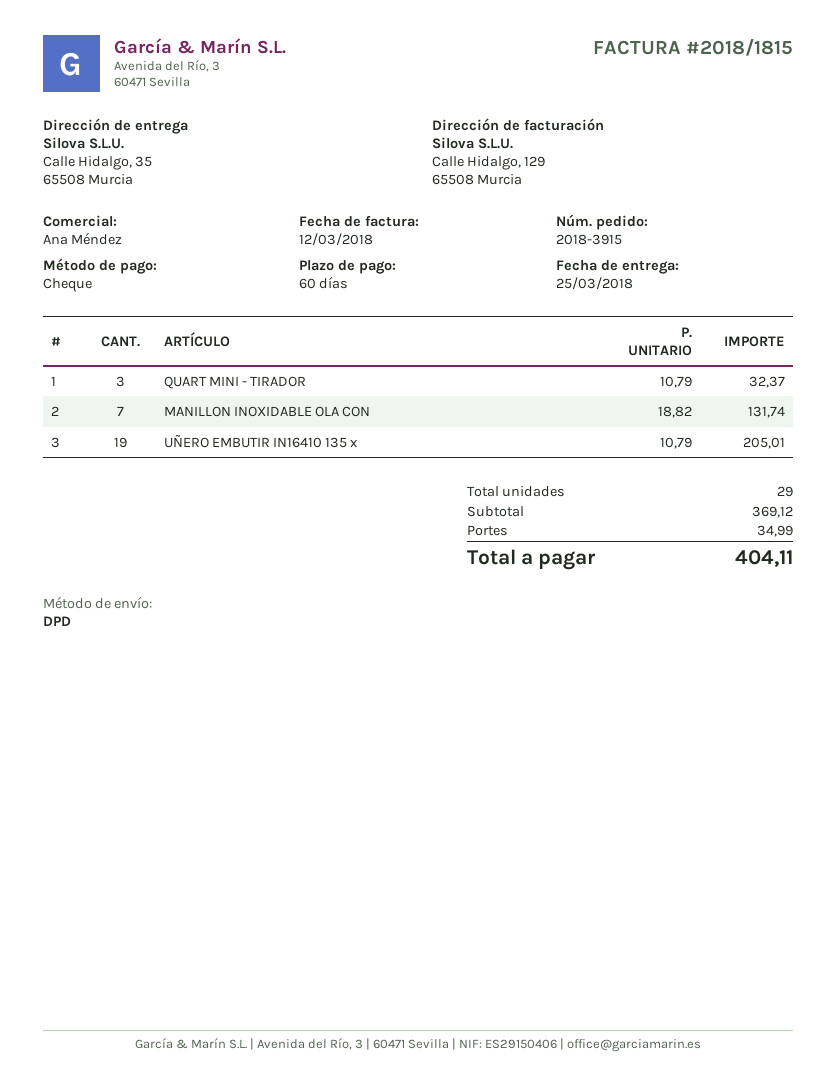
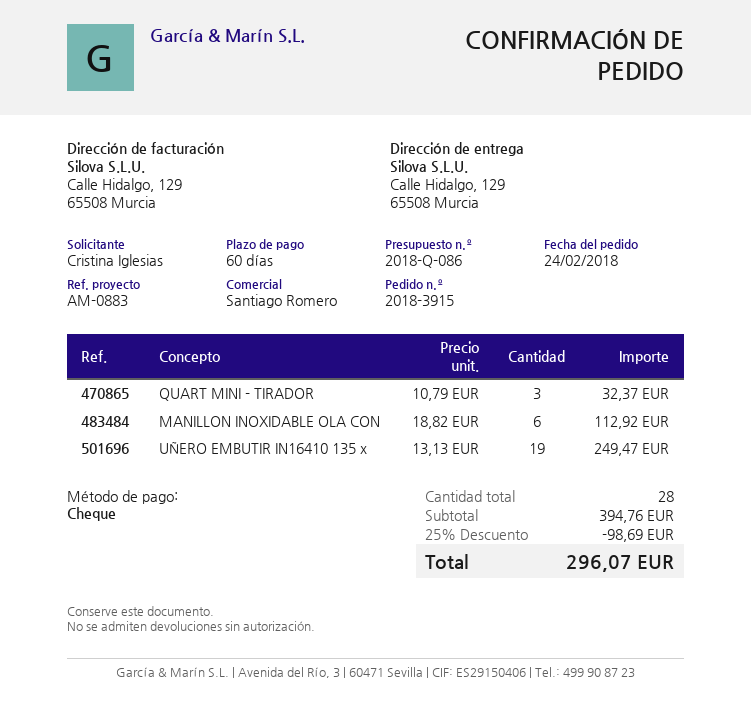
sales rep: Ana Méndez -> Santiago Romero
ship to: Calle Hidalgo, 35, 65508 Murcia -> Calle Hidalgo, 129, 65508 Murcia
MANILLON INOXIDABLE OLA CON: 7 x 18.82 = 131.74 -> 6 x 18.82 = 112.92
UÑERO EMBUTIR IN16410 135 x: 19 x 10.79 = 205.01 -> 19 x 13.13 = 249.47
total quantity: 29 -> 28
subtotal: 369.12 -> 394.76
discount: none -> 25% = 98.69
shipping: 34.99 -> none
total: 404.11 -> 296.07

